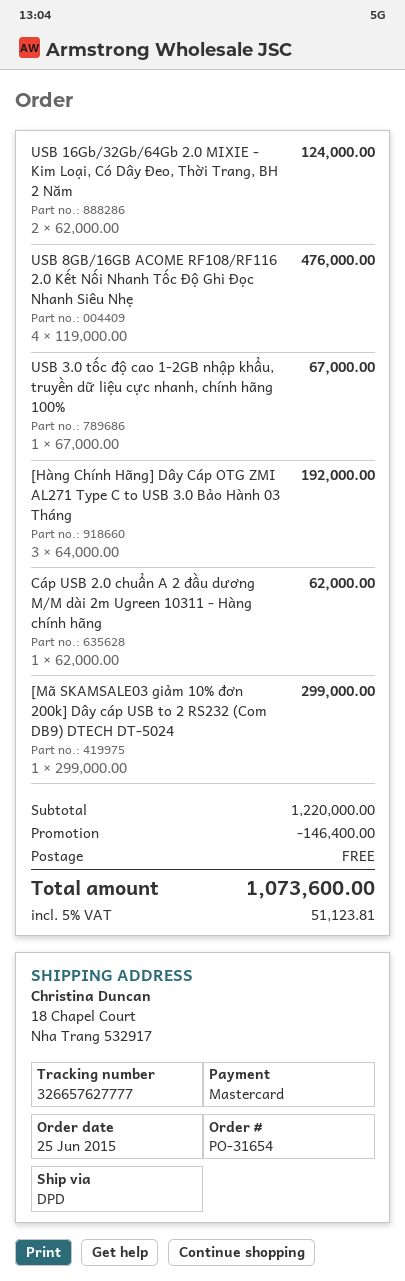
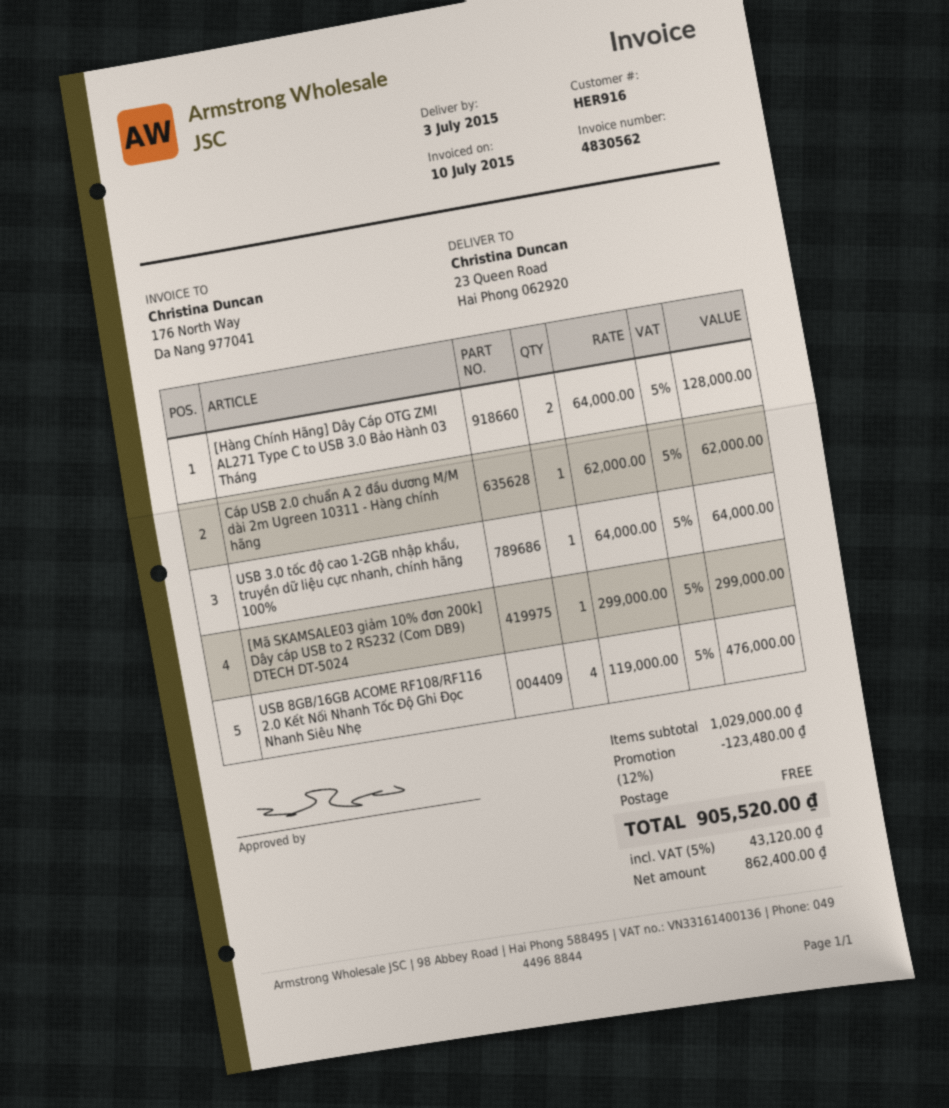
ship to: 18 Chapel Court, Nha Trang 532917 -> 23 Queen Road, Hai Phong 062920
USB 16Gb/32Gb/64Gb 2.0 MIXIE - Kim Loại, Có Dây Đeo, Thời Trang, BH 2 Năm: 2 x 62000.00 = 124000.00 -> none
USB 3.0 tốc độ cao 1-2GB nhập khẩu, truyền dữ liệu cực nhanh, chính hãng 100%: 1 x 67000.00 = 67000.00 -> 1 x 64000.00 = 64000.00
[Hàng Chính Hãng] Dây Cáp OTG ZMI AL271 Type C to USB 3.0 Bảo Hành 03 Tháng: 3 x 64000.00 = 192000.00 -> 2 x 64000.00 = 128000.00
subtotal: 1220000.00 -> 1029000.00
discount: 146400.00 -> 123480.00
tax: 5% = 51123.81 -> 5% = 43120.00
total: 1073600.00 -> 905520.00

